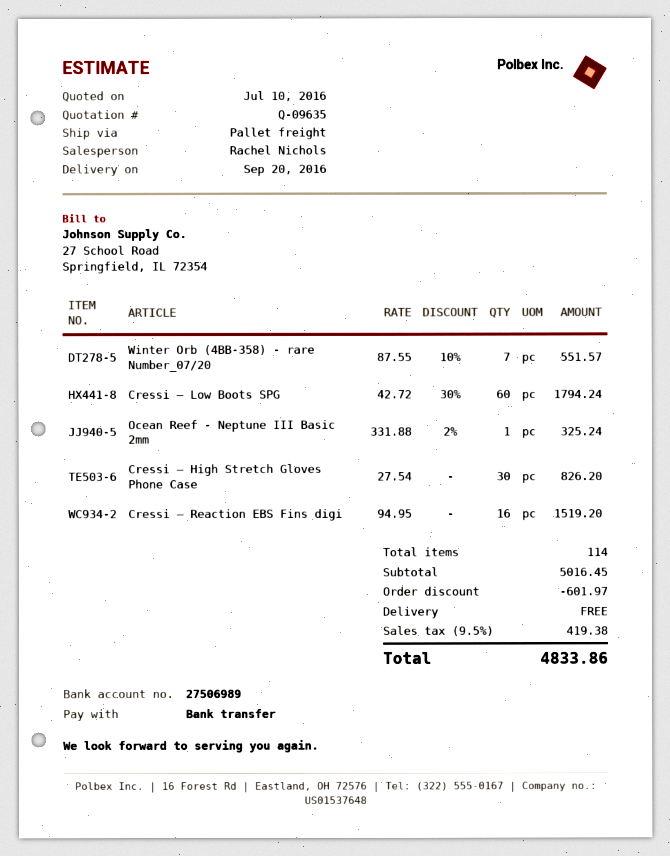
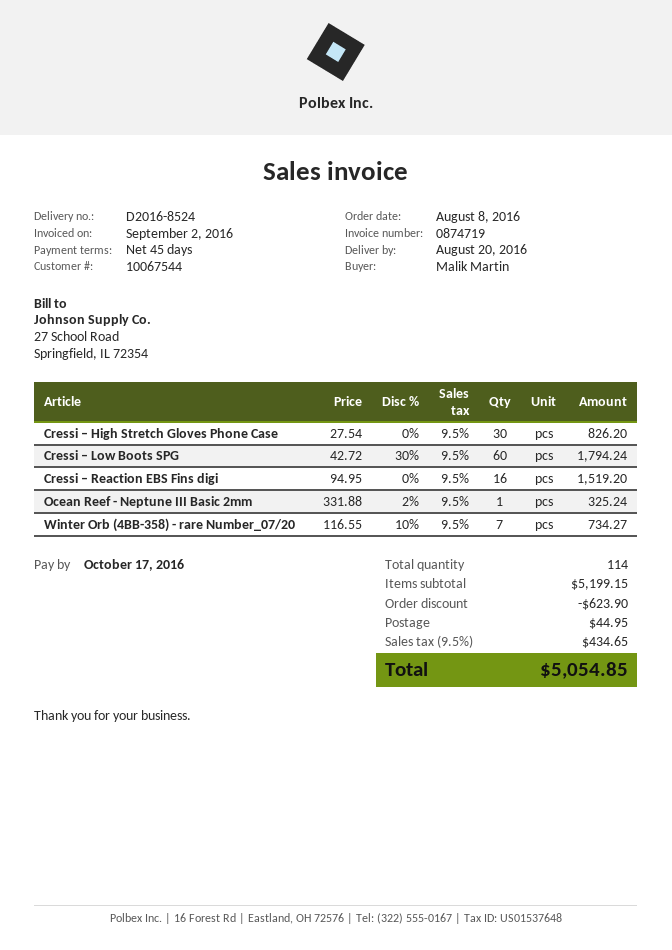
delivery date: 2016-09-20 -> 2016-08-20
Winter Orb (4BB-358) - rare Number_07/20: 7 x 87.55 - 10% = 551.57 -> 7 x 116.55 - 10% = 734.27
subtotal: 5016.45 -> 5199.15
discount: 601.97 -> 623.90
shipping: 0.00 -> 44.95
tax: 9.5% = 419.38 -> 9.5% = 434.65
total: 4833.86 -> 5054.85

